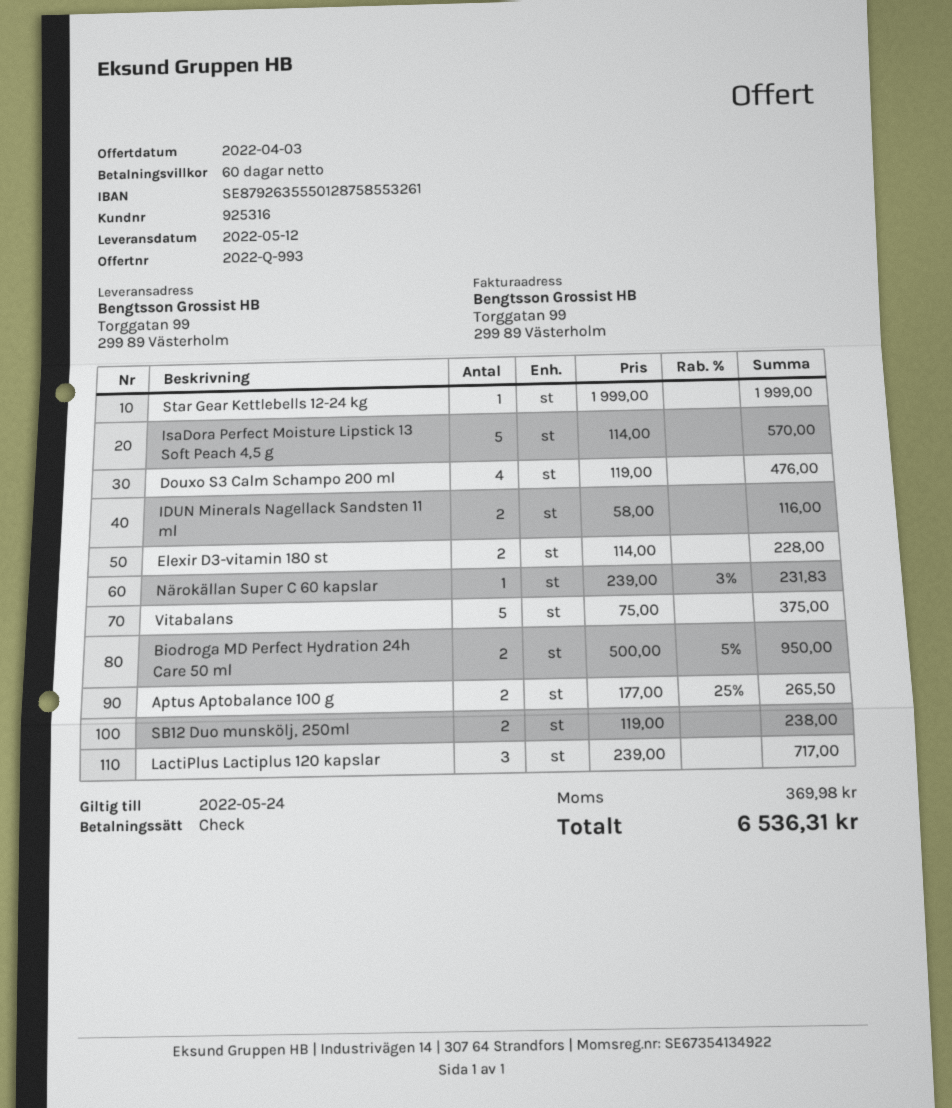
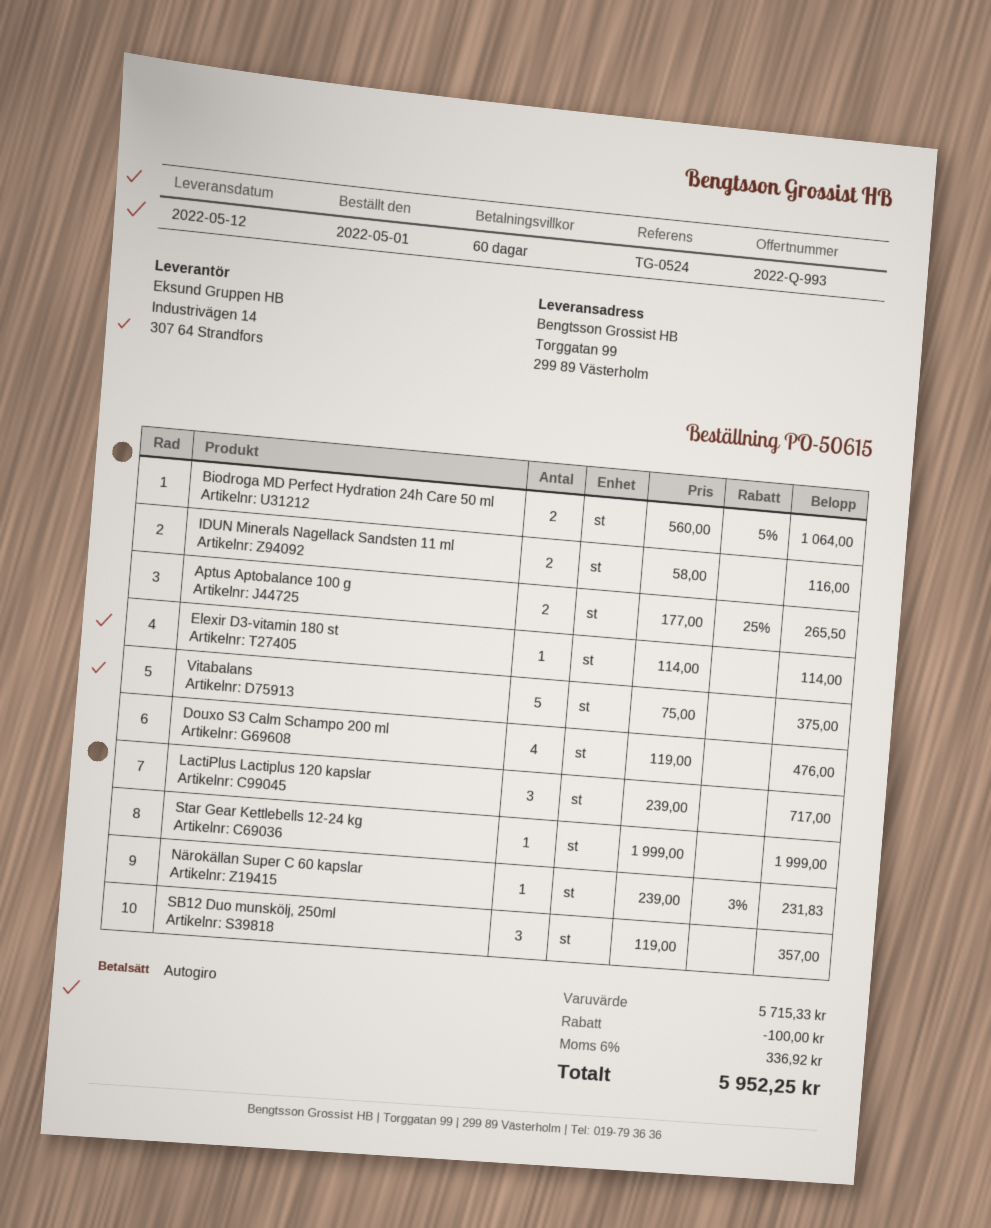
payment method: cheque -> direct debit
IsaDora Perfect Moisture Lipstick 13 Soft Peach 4,5 g: 5 x 114.00 = 570.00 -> none
Elexir D3-vitamin 180 st: 2 x 114.00 = 228.00 -> 1 x 114.00 = 114.00
Biodroga MD Perfect Hydration 24h Care 50 ml: 2 x 500.00 - 5% = 950.00 -> 2 x 560.00 - 5% = 1064.00
SB12 Duo munskölj, 250ml: 2 x 119.00 = 238.00 -> 3 x 119.00 = 357.00
discount: none -> 100.00
tax: 369.98 -> 336.92
total: 6536.31 -> 5952.25

